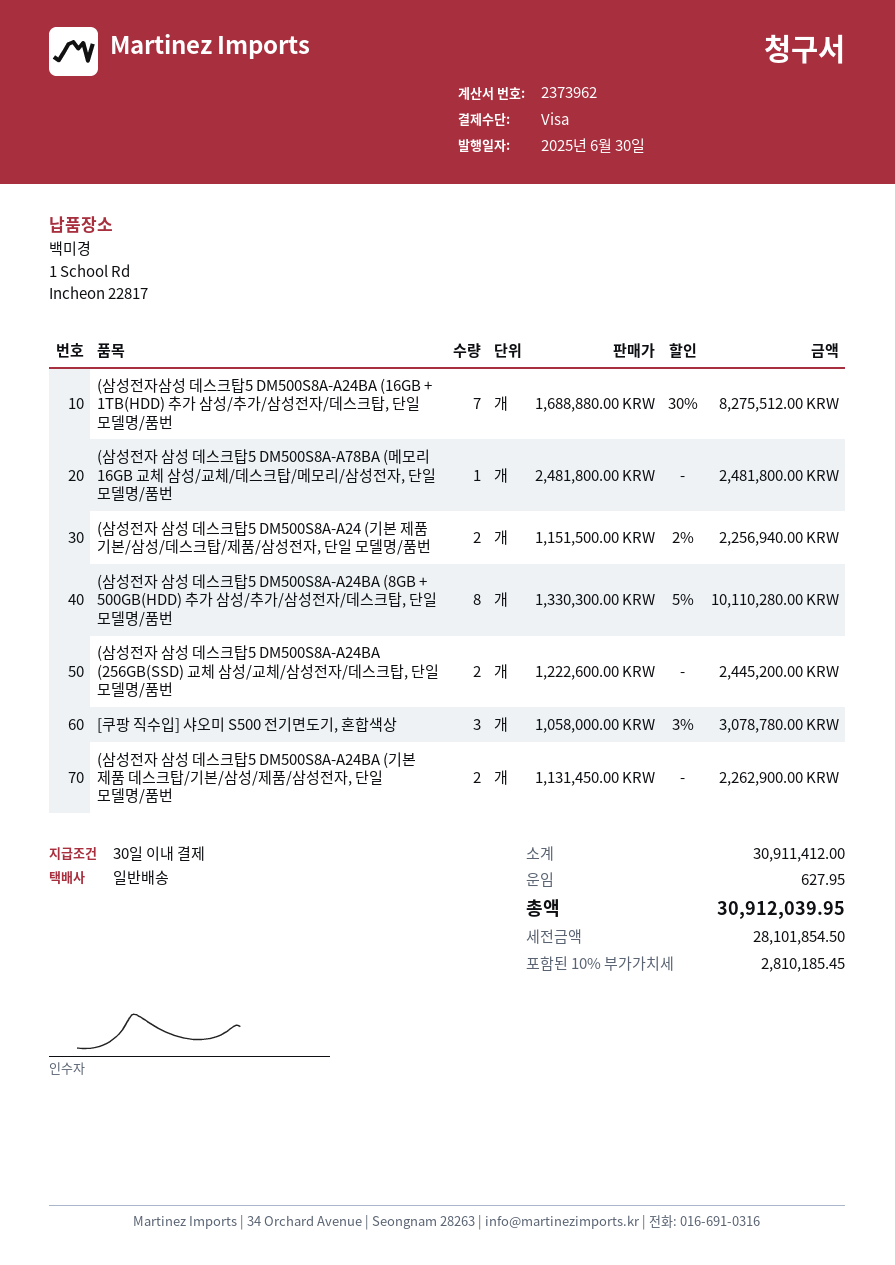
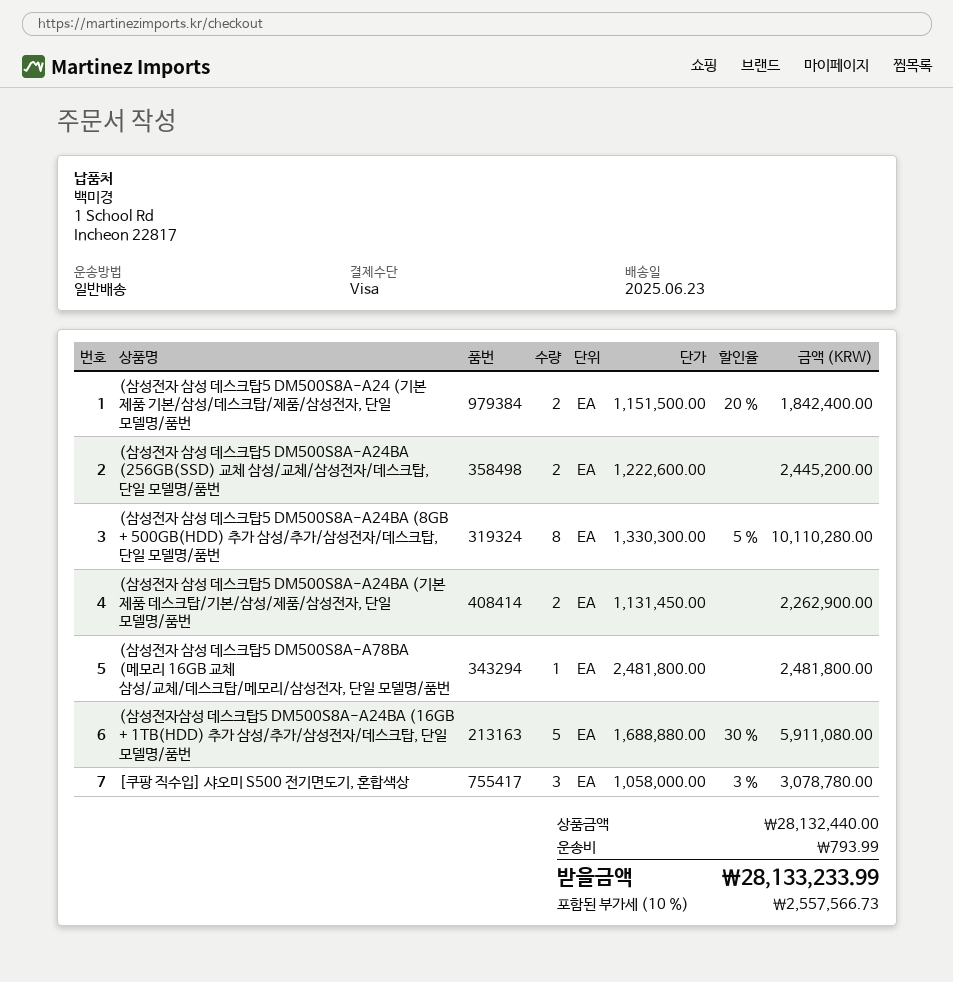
(삼성전자삼성 데스크탑5 DM500S8A-A24BA (16GB + 1TB(HDD) 추가 삼성/추가/삼성전자/데스크탑, 단일 모델명/품번: 7 x 1688880.00 - 30% = 8275512.00 -> 5 x 1688880.00 - 30% = 5911080.00
(삼성전자 삼성 데스크탑5 DM500S8A-A24 (기본 제품 기본/삼성/데스크탑/제품/삼성전자, 단일 모델명/품번: 2 x 1151500.00 - 2% = 2256940.00 -> 2 x 1151500.00 - 20% = 1842400.00
subtotal: 30911412.00 -> 28132440.00
shipping: 627.95 -> 793.99
tax: 10% = 2810185.45 -> 10% = 2557566.73
total: 30912039.95 -> 28133233.99

